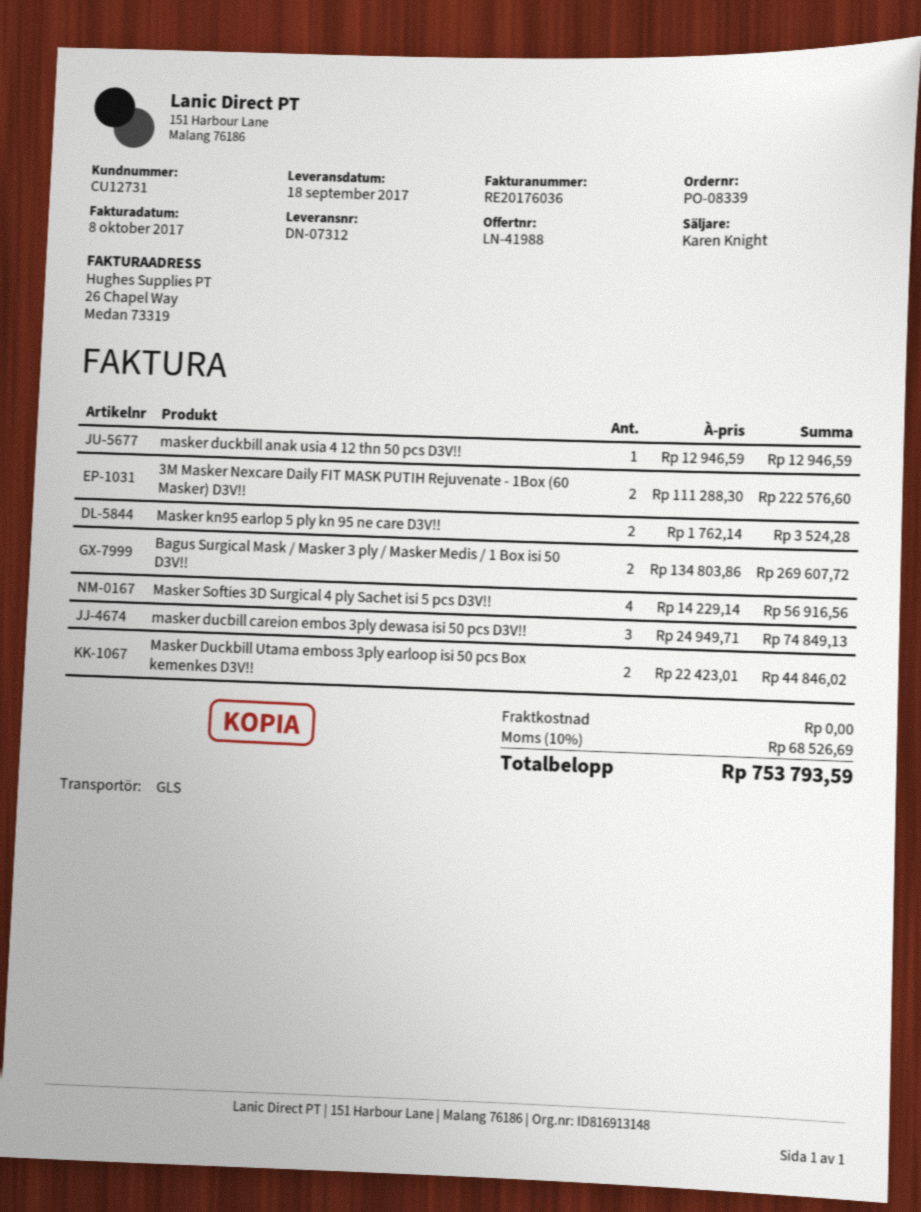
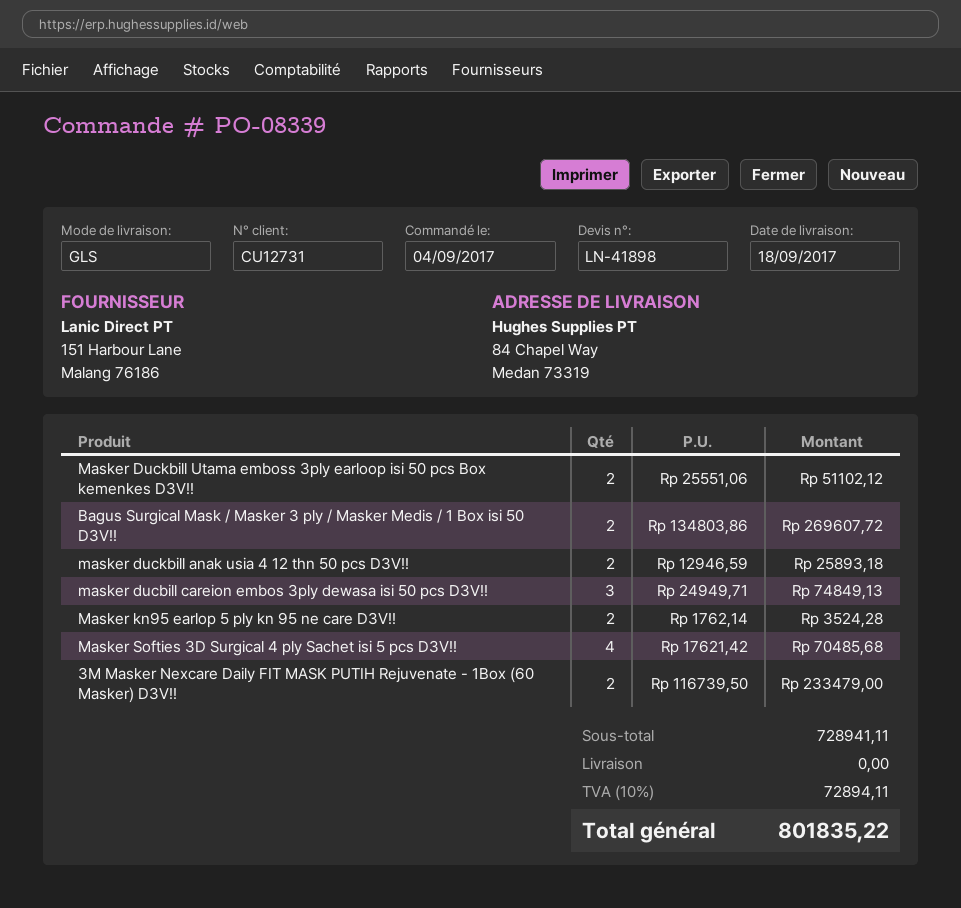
quote number: LN-41988 -> LN-41898
masker duckbill anak usia 4 12 thn 50 pcs D3V!!: 1 x 12946.59 = 12946.59 -> 2 x 12946.59 = 25893.18
3M Masker Nexcare Daily FIT MASK PUTIH Rejuvenate - 1Box (60 Masker) D3V!!: 2 x 111288.30 = 222576.60 -> 2 x 116739.50 = 233479.00
Masker Softies 3D Surgical 4 ply Sachet isi 5 pcs D3V!!: 4 x 14229.14 = 56916.56 -> 4 x 17621.42 = 70485.68
Masker Duckbill Utama emboss 3ply earloop isi 50 pcs Box kemenkes D3V!!: 2 x 22423.01 = 44846.02 -> 2 x 25551.06 = 51102.12
tax: 10% = 68526.69 -> 10% = 72894.11
total: 753793.59 -> 801835.22

